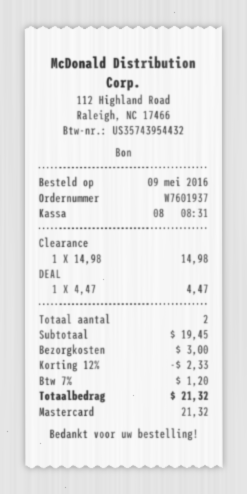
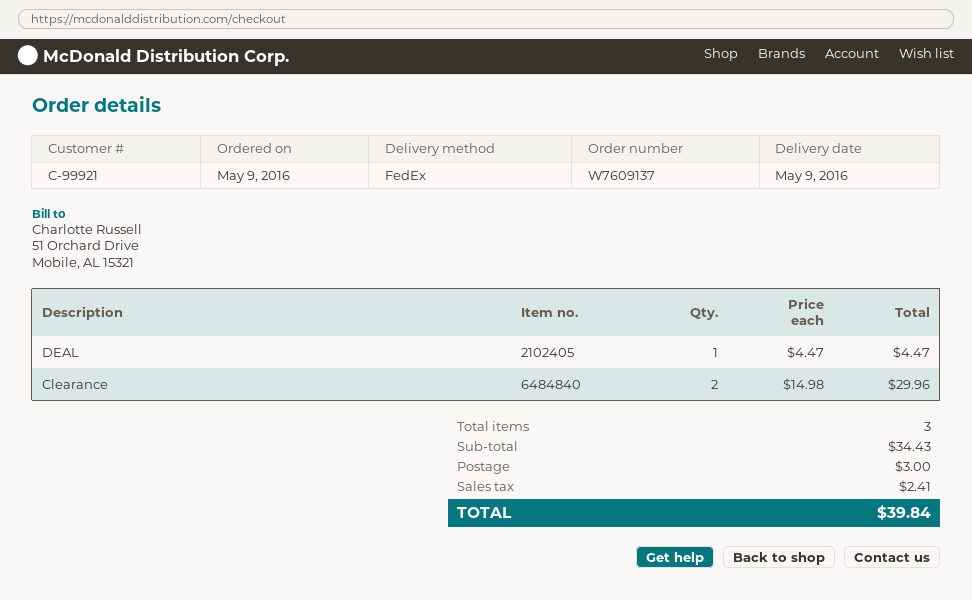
order number: W7601937 -> W7609137
Clearance: 1 x 14.98 = 14.98 -> 2 x 14.98 = 29.96
total quantity: 2 -> 3
subtotal: 19.45 -> 34.43
discount: 12% = 2.33 -> none
tax: 1.20 -> 2.41
total: 21.32 -> 39.84

